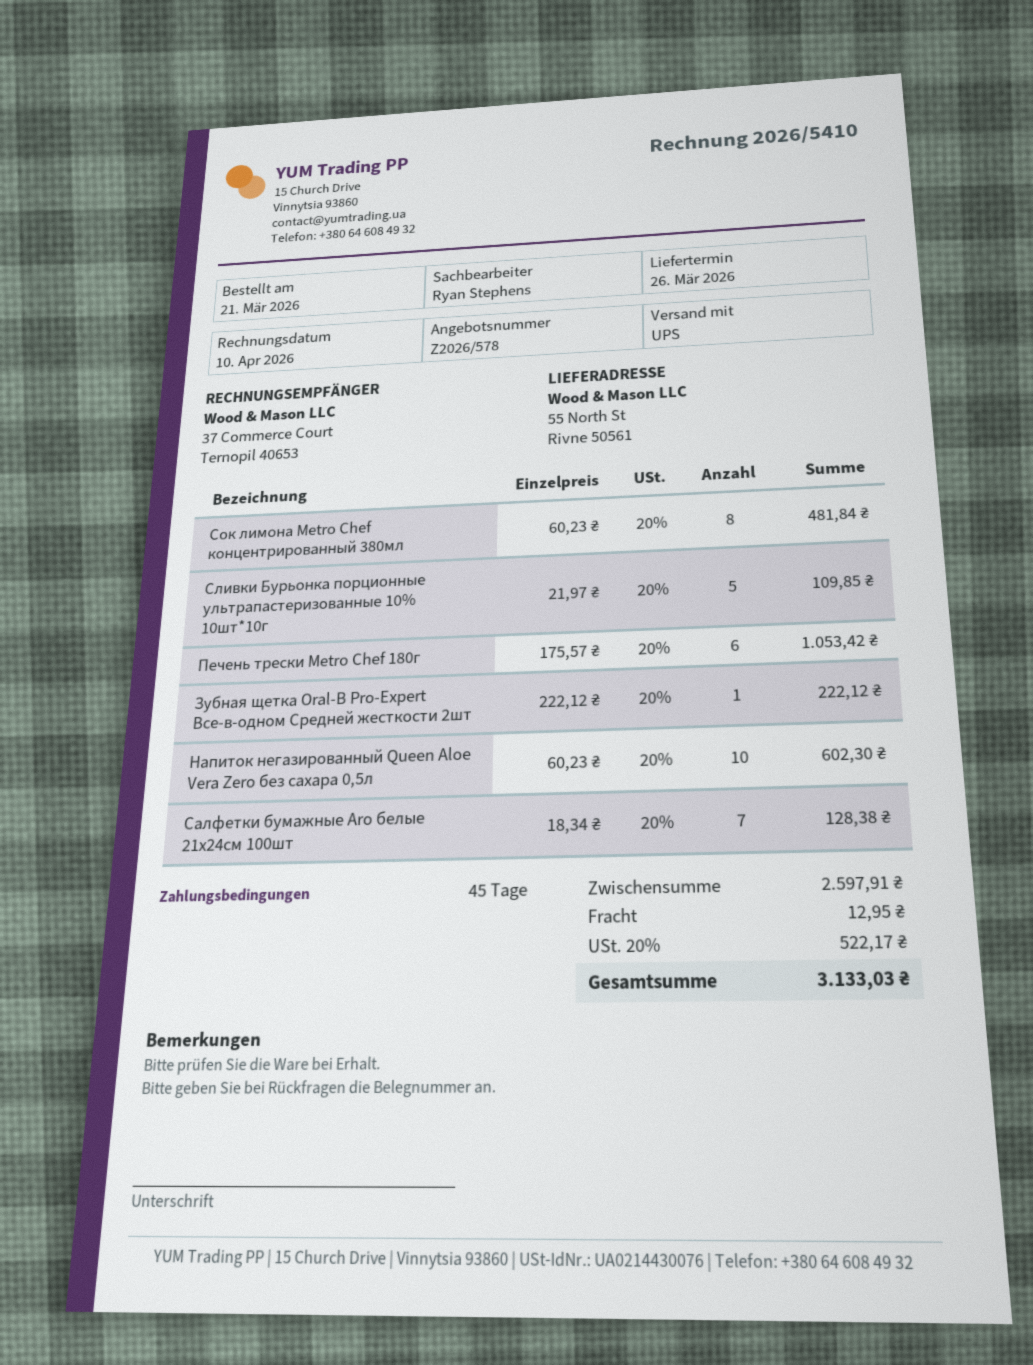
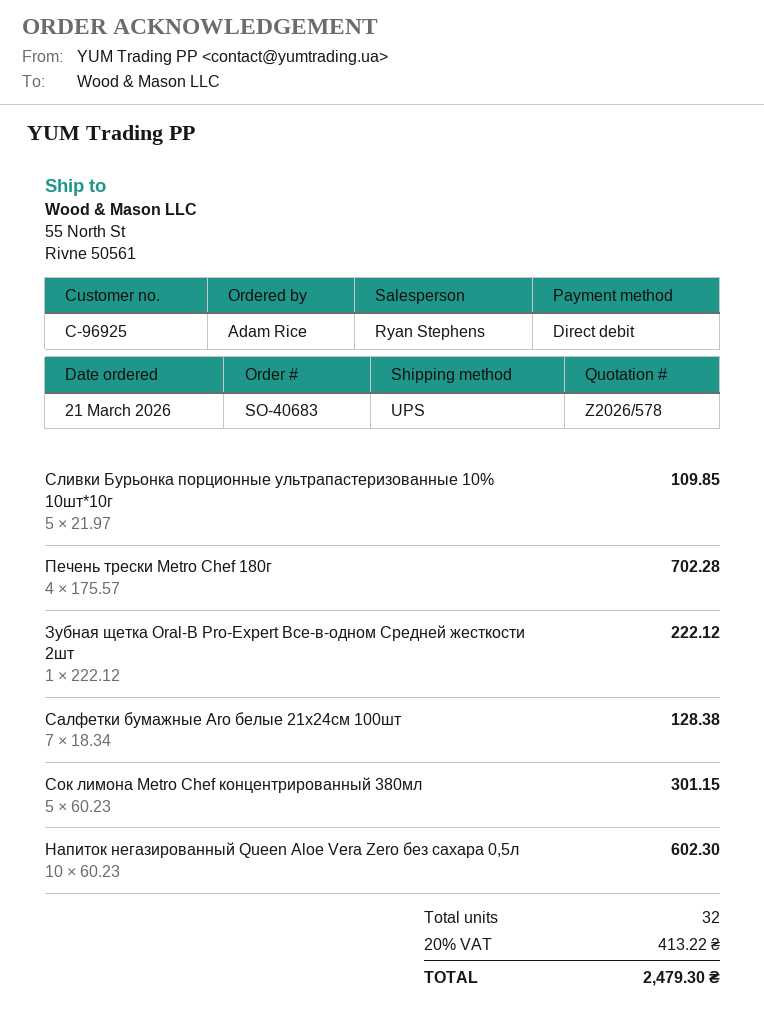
Сок лимона Metro Chef концентрированный 380мл: 8 x 60.23 = 481.84 -> 5 x 60.23 = 301.15
Печень трески Metro Chef 180г: 6 x 175.57 = 1053.42 -> 4 x 175.57 = 702.28
shipping: 12.95 -> none
tax: 20% = 522.17 -> 20% = 413.22
total: 3133.03 -> 2479.30

